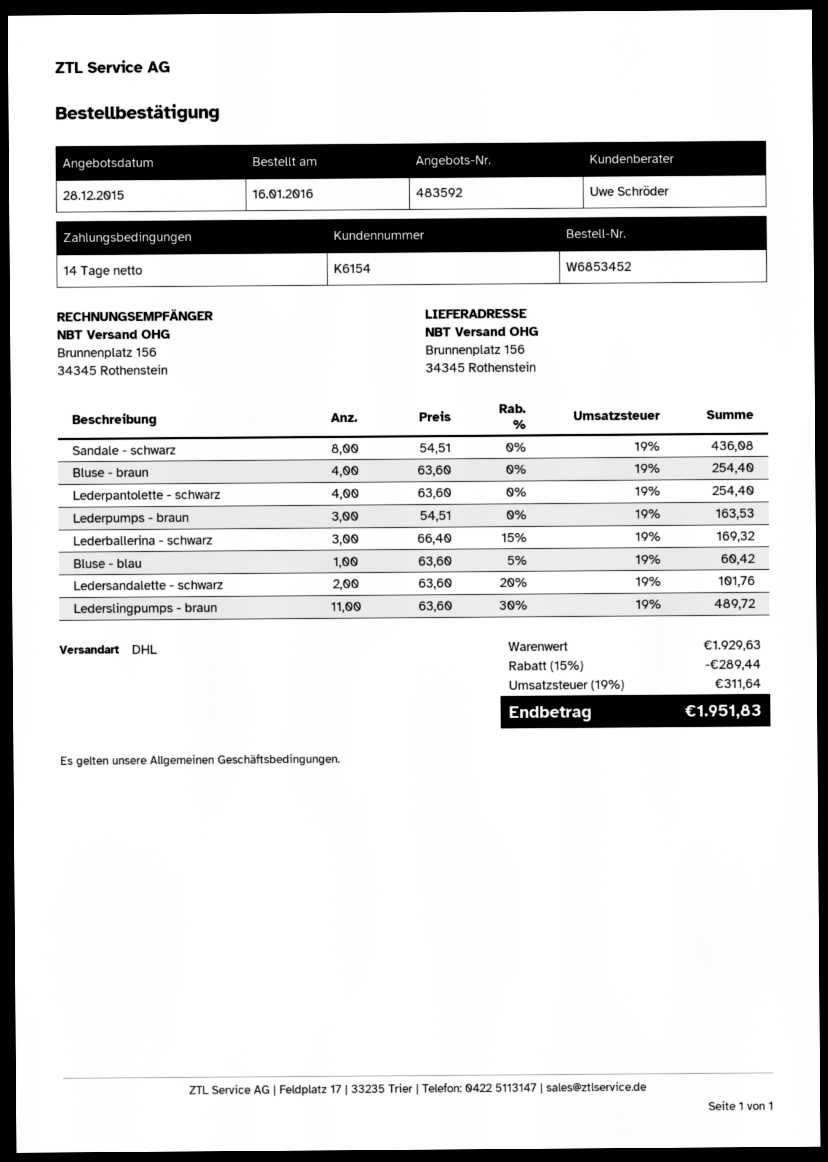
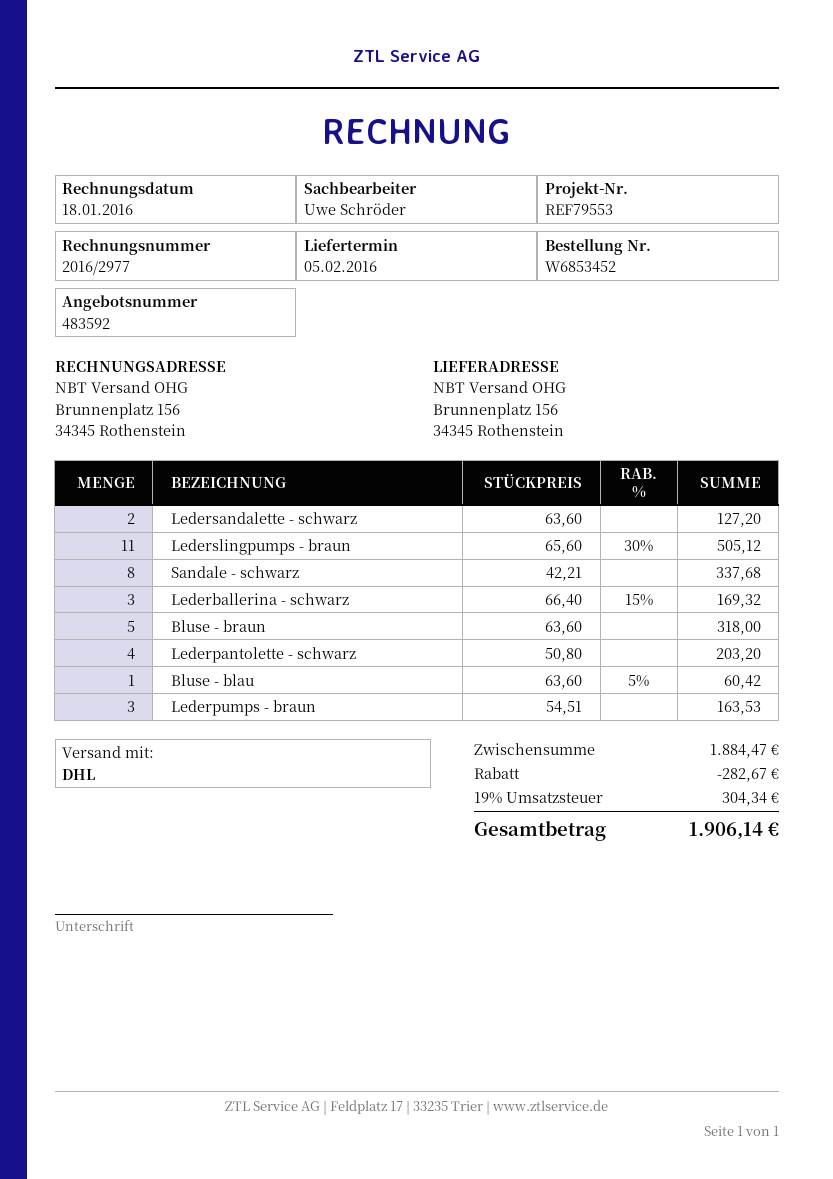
Sandale - schwarz: 8 x 54.51 = 436.08 -> 8 x 42.21 = 337.68
Bluse - braun: 4 x 63.60 = 254.40 -> 5 x 63.60 = 318.00
Lederpantolette - schwarz: 4 x 63.60 = 254.40 -> 4 x 50.80 = 203.20
Ledersandalette - schwarz: 2 x 63.60 - 20% = 101.76 -> 2 x 63.60 = 127.20
Lederslingpumps - braun: 11 x 63.60 - 30% = 489.72 -> 11 x 65.60 - 30% = 505.12
subtotal: 1929.63 -> 1884.47
discount: 289.44 -> 282.67
tax: 19% = 311.64 -> 19% = 304.34
total: 1951.83 -> 1906.14

